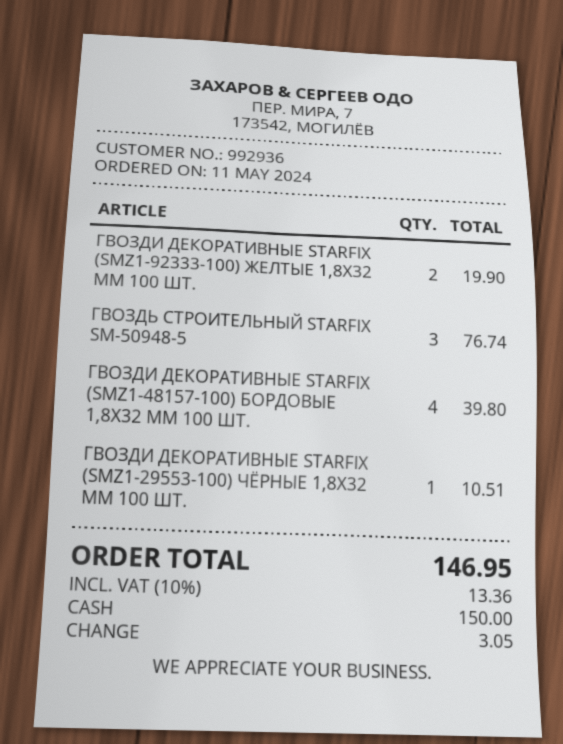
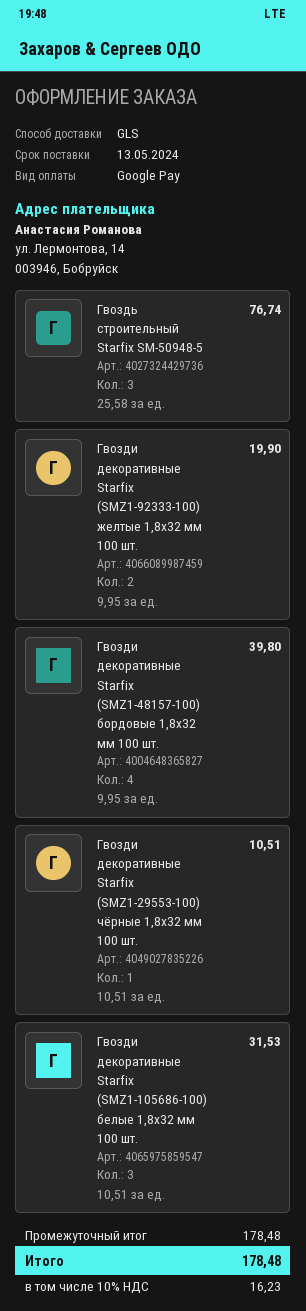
payment method: cash -> Google Pay
Гвозди декоративные Starfix (SMZ1-105686-100) белые 1,8х32 мм 100 шт.: none -> 3 for 31.53
tax: 10% = 13.36 -> 10% = 16.23
total: 146.95 -> 178.48

